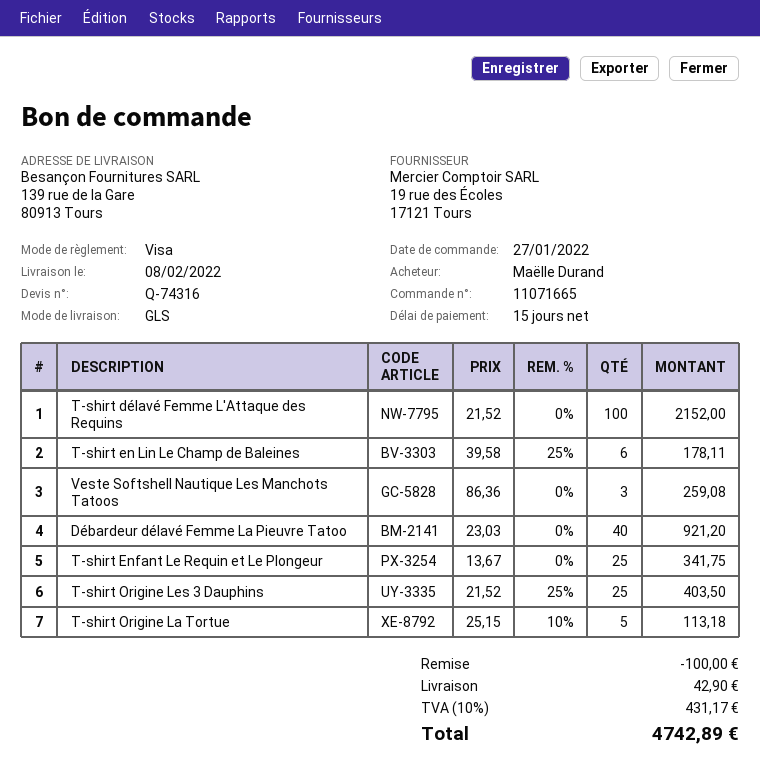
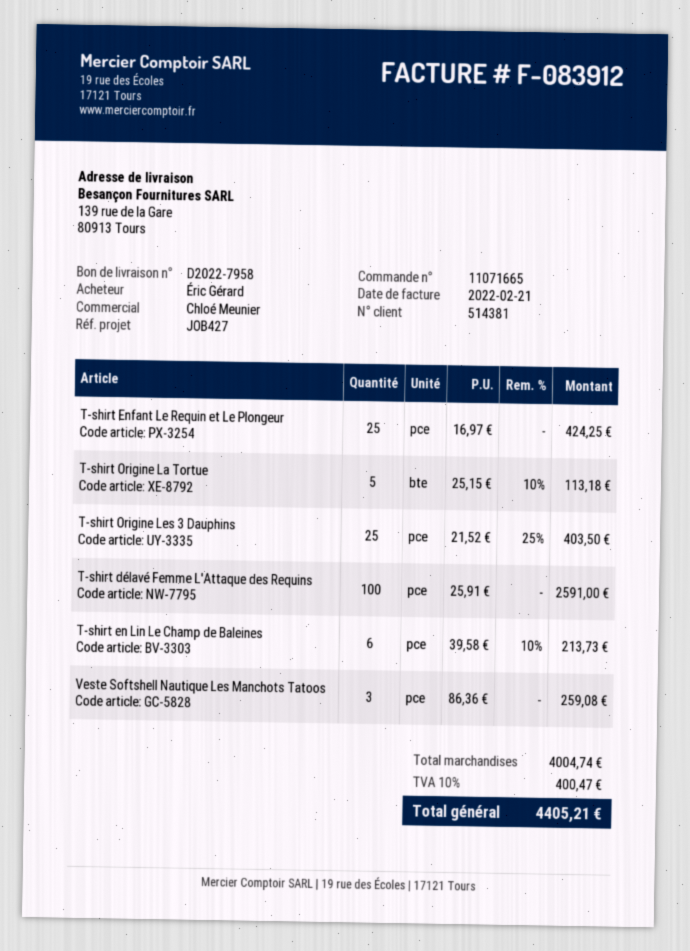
ordered by: Maëlle Durand -> Éric Gérard
T-shirt délavé Femme L'Attaque des Requins: 100 x 21.52 = 2152.00 -> 100 x 25.91 = 2591.00
T-shirt en Lin Le Champ de Baleines: 6 x 39.58 - 25% = 178.11 -> 6 x 39.58 - 10% = 213.73
Débardeur délavé Femme La Pieuvre Tatoo: 40 x 23.03 = 921.20 -> none
T-shirt Enfant Le Requin et Le Plongeur: 25 x 13.67 = 341.75 -> 25 x 16.97 = 424.25
discount: 100.00 -> none
shipping: 42.90 -> none
tax: 10% = 431.17 -> 10% = 400.47
total: 4742.89 -> 4405.21

